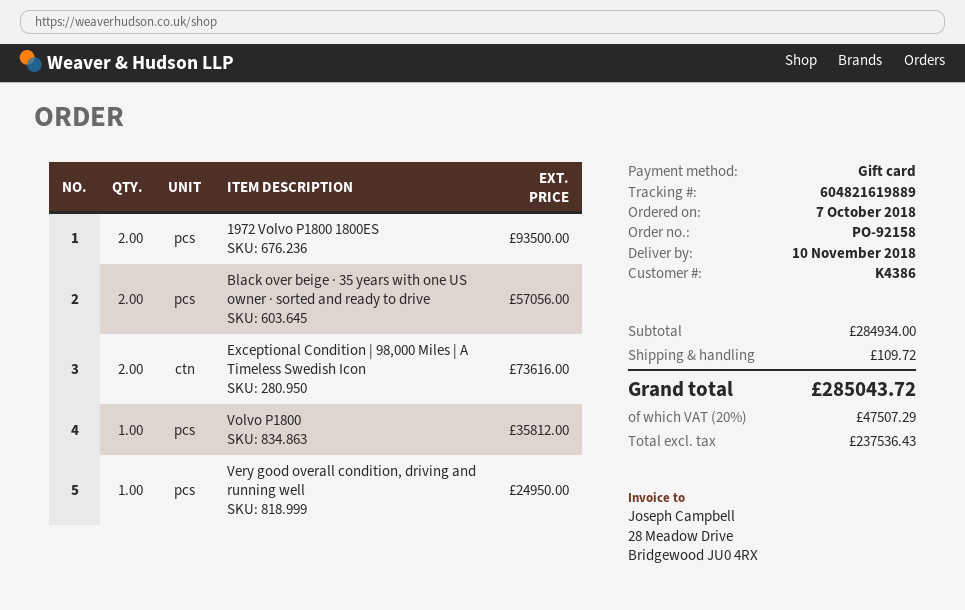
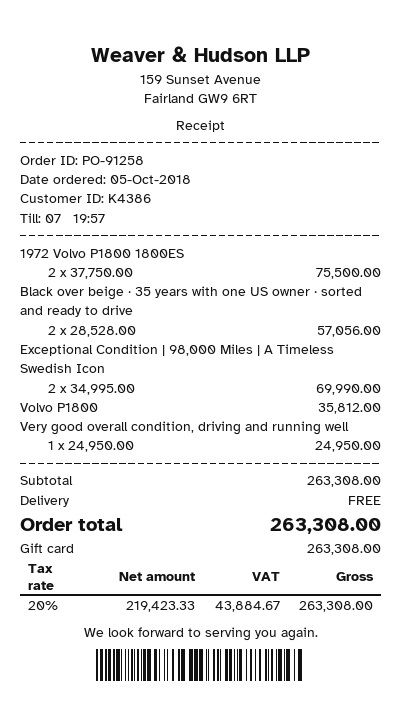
order number: PO-92158 -> PO-91258
order date: 2018-10-07 -> 2018-10-05
1972 Volvo P1800 1800ES: 2 for 93500.00 -> 2 for 75500.00
Exceptional Condition | 98,000 Miles | A Timeless Swedish Icon: 2 for 73616.00 -> 2 for 69990.00
subtotal: 284934.00 -> 263308.00
shipping: 109.72 -> 0.00
net: 237536.43 -> 219423.33
tax: 20% = 47507.29 -> 20% = 43884.67
total: 285043.72 -> 263308.00

